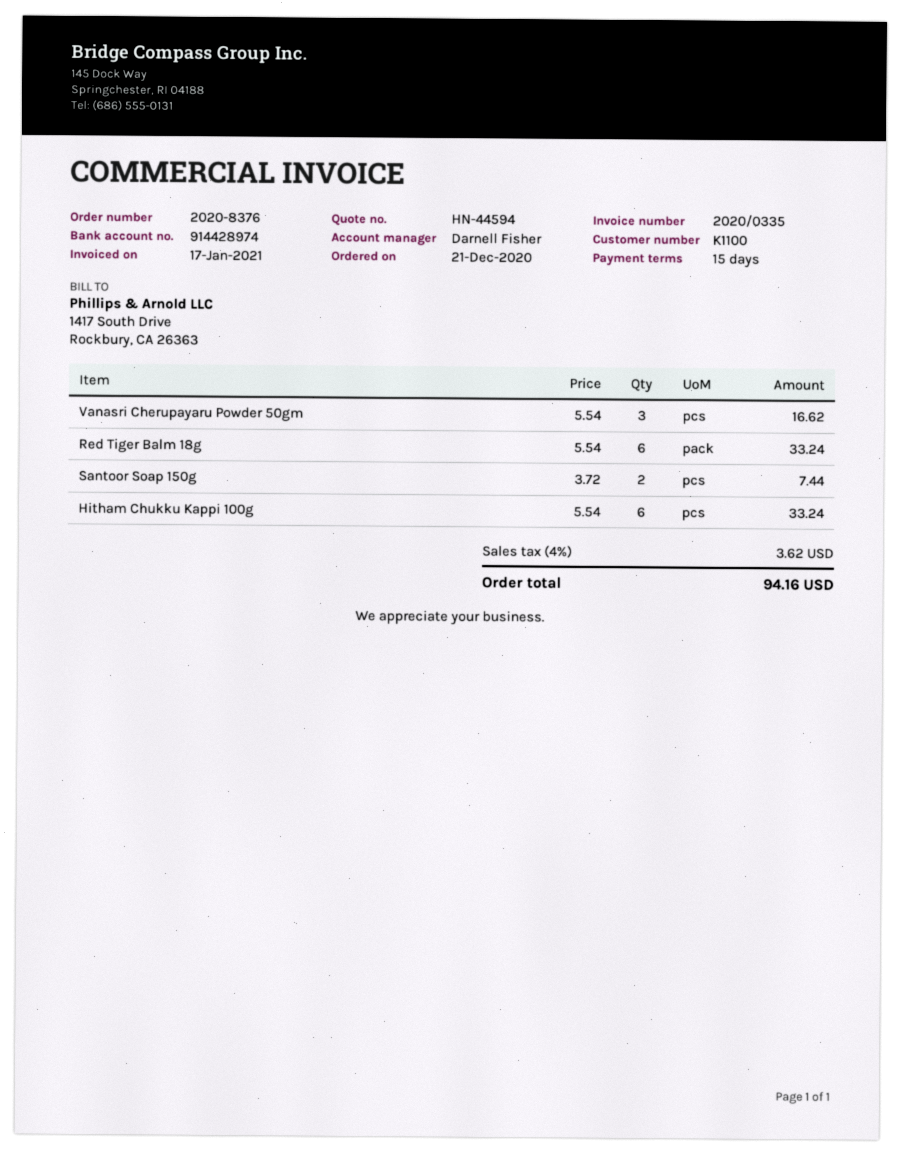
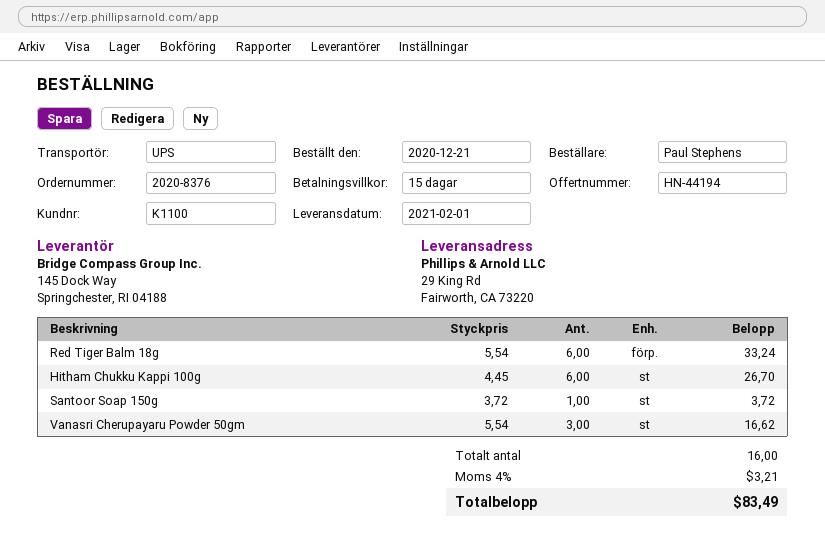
quote number: HN-44594 -> HN-44194
Santoor Soap 150g: 2 x 3.72 = 7.44 -> 1 x 3.72 = 3.72
Hitham Chukku Kappi 100g: 6 x 5.54 = 33.24 -> 6 x 4.45 = 26.70
tax: 4% = 3.62 -> 4% = 3.21
total: 94.16 -> 83.49

